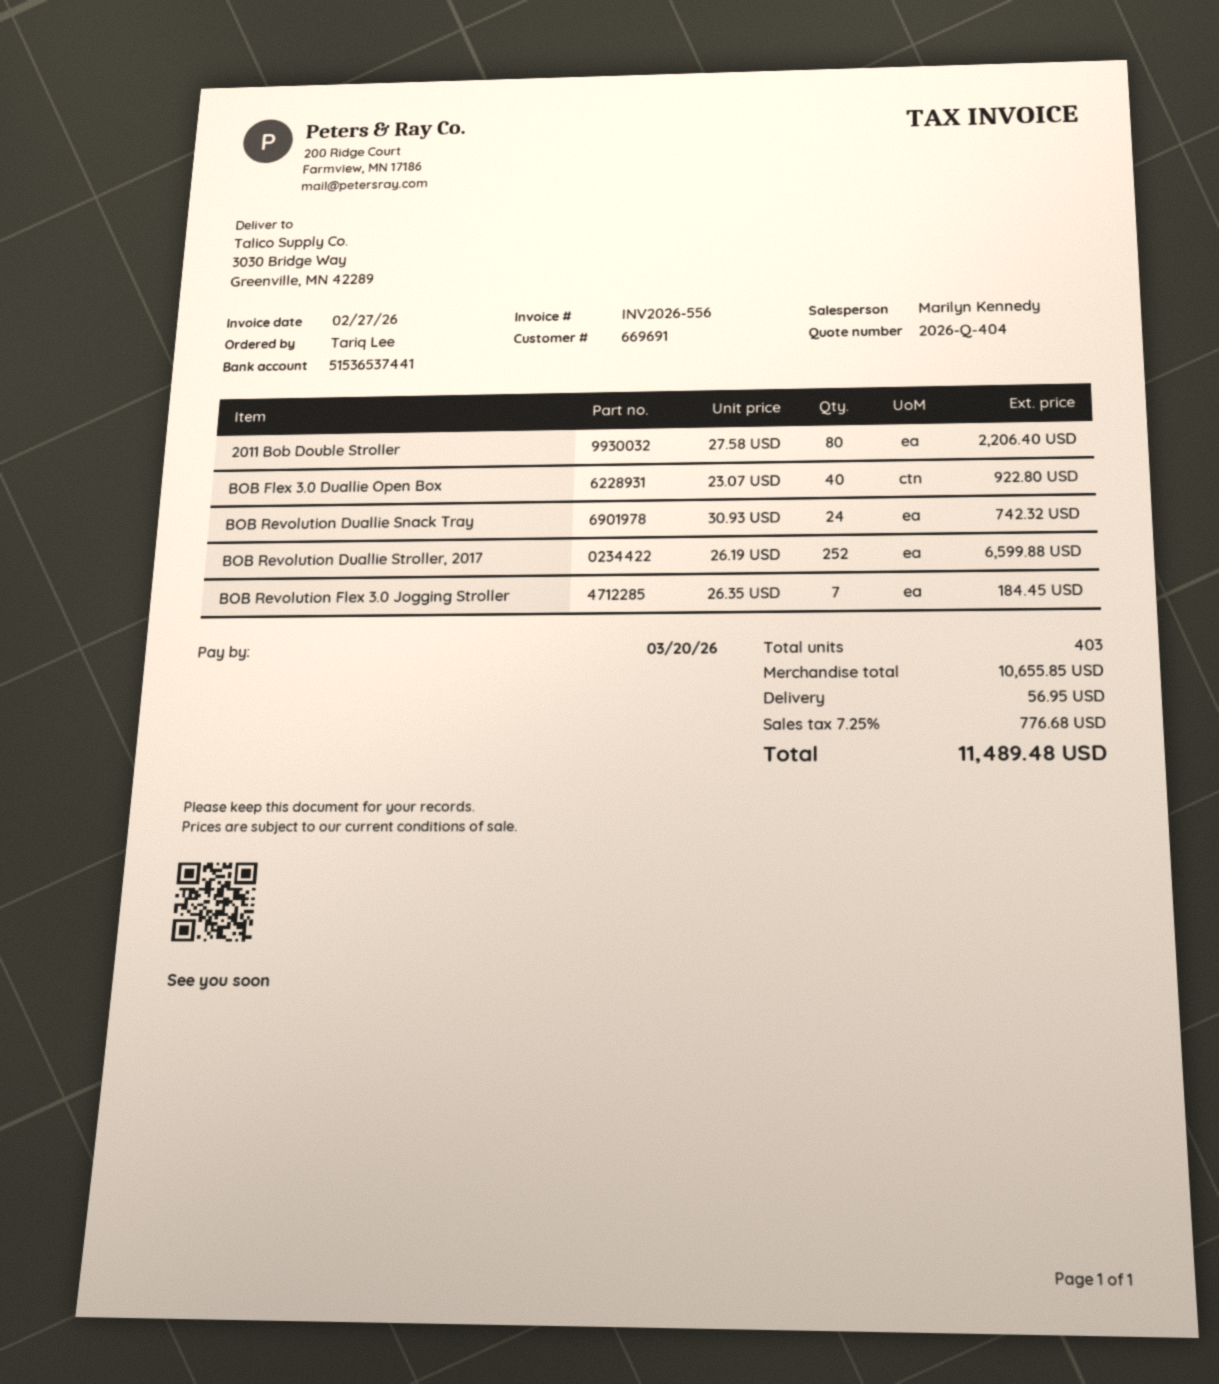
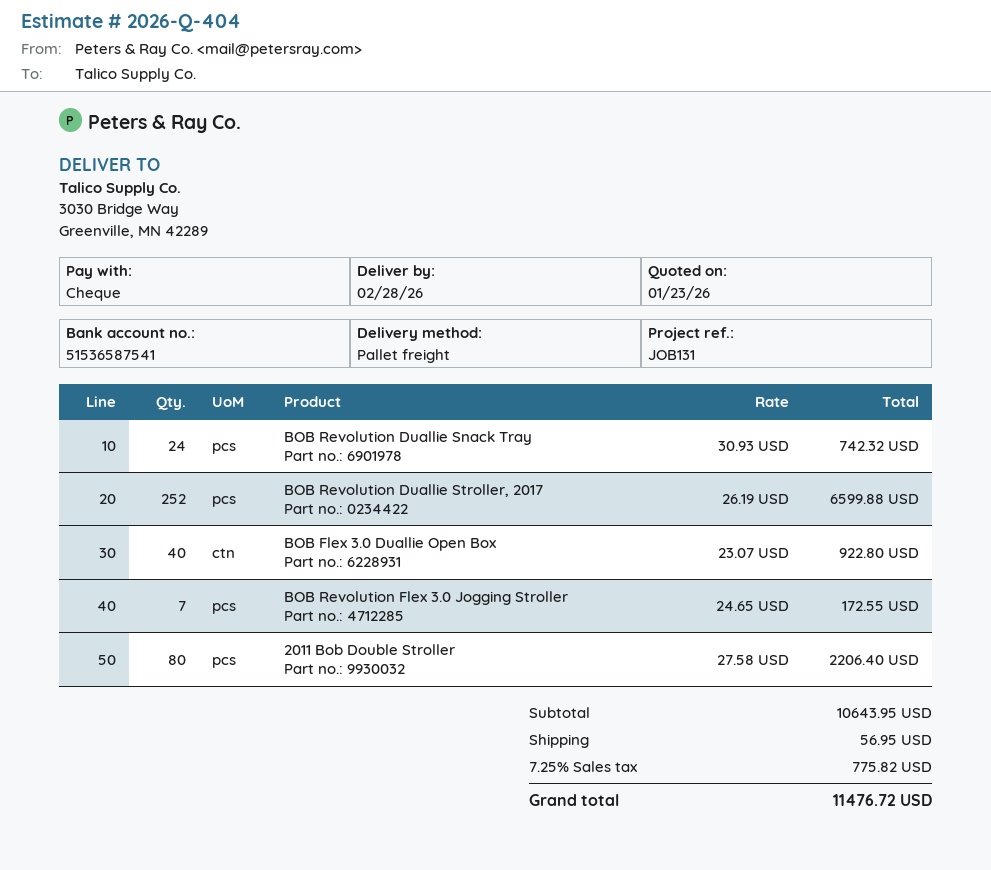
bank account: 51536537441 -> 51536587541
BOB Revolution Flex 3.0 Jogging Stroller: 7 x 26.35 = 184.45 -> 7 x 24.65 = 172.55
subtotal: 10655.85 -> 10643.95
tax: 7.25% = 776.68 -> 7.25% = 775.82
total: 11489.48 -> 11476.72

